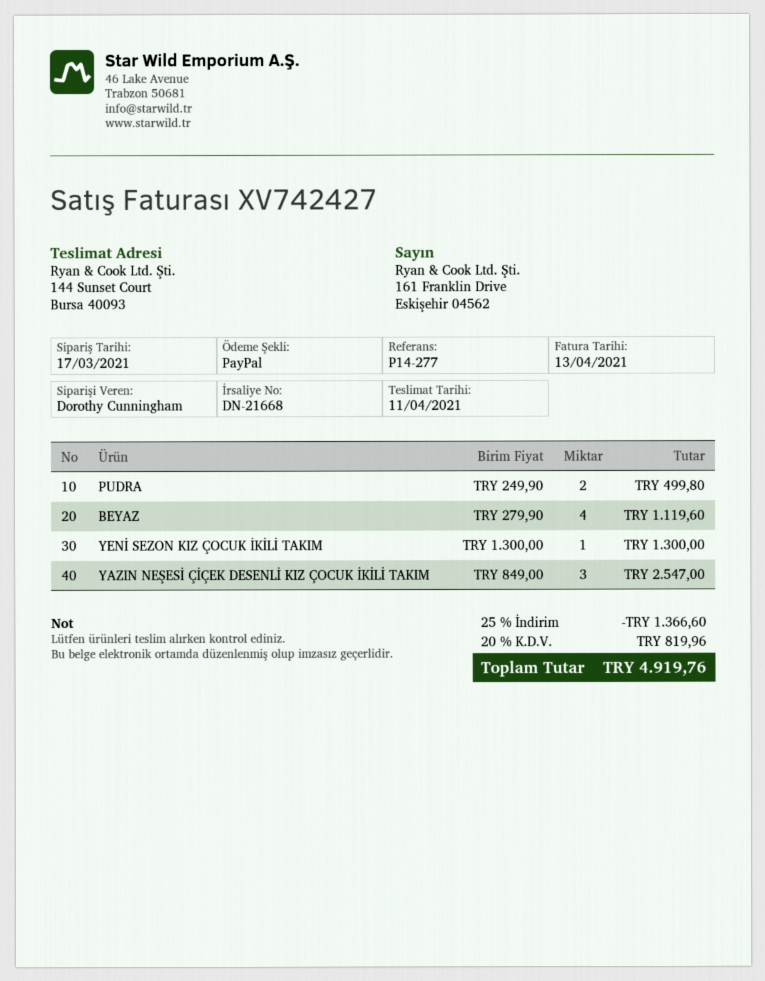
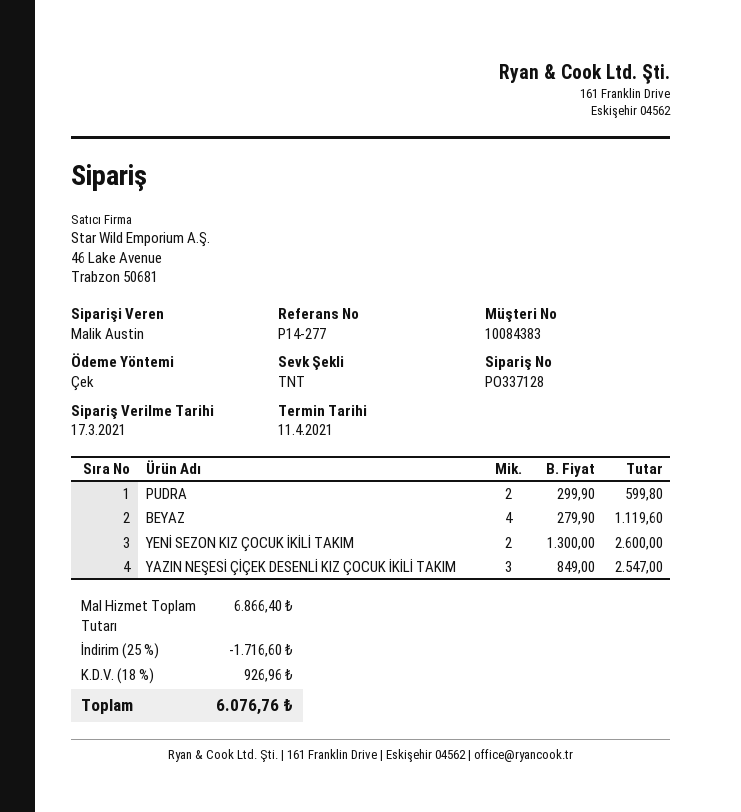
ordered by: Dorothy Cunningham -> Malik Austin
payment method: PayPal -> cheque
PUDRA: 2 x 249.90 = 499.80 -> 2 x 299.90 = 599.80
YENİ SEZON KIZ ÇOCUK İKİLİ TAKIM: 1 x 1300.00 = 1300.00 -> 2 x 1300.00 = 2600.00
discount: 25% = 1366.60 -> 25% = 1716.60
tax: 20% = 819.96 -> 18% = 926.96
total: 4919.76 -> 6076.76

